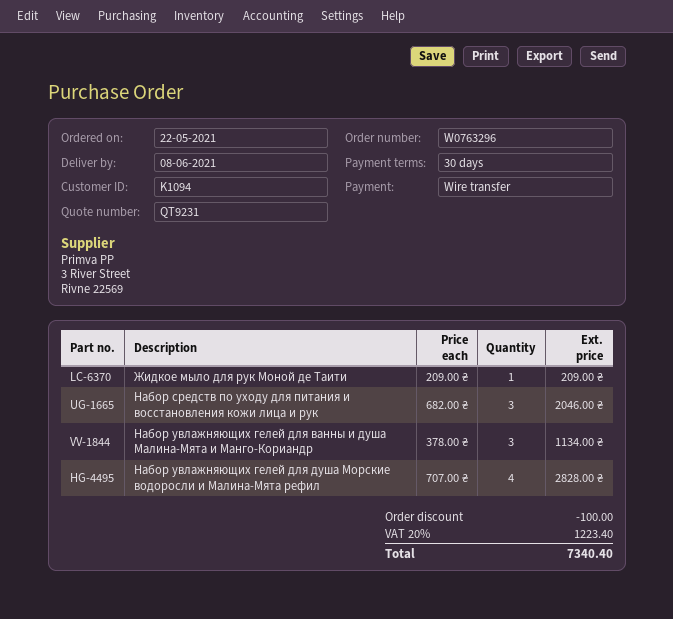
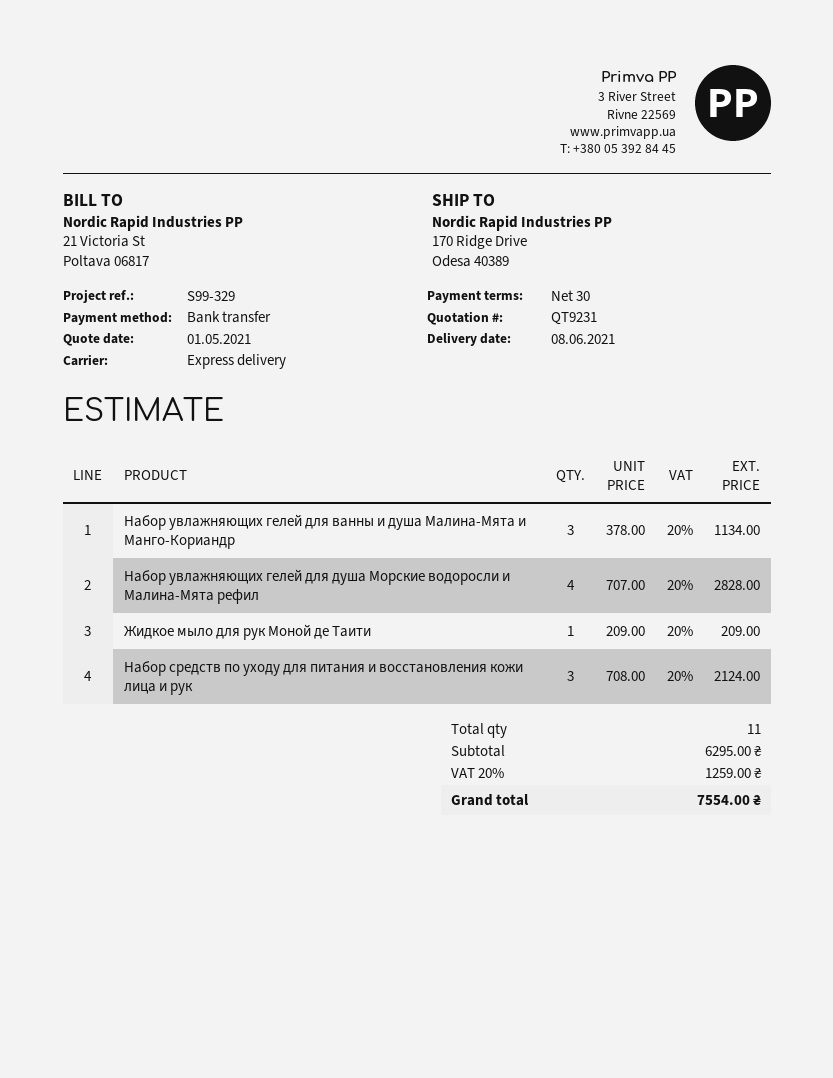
Набор средств по уходу для питания и восстановления кожи лица и рук: 3 x 682.00 = 2046.00 -> 3 x 708.00 = 2124.00
discount: 100.00 -> none
tax: 20% = 1223.40 -> 20% = 1259.00
total: 7340.40 -> 7554.00

